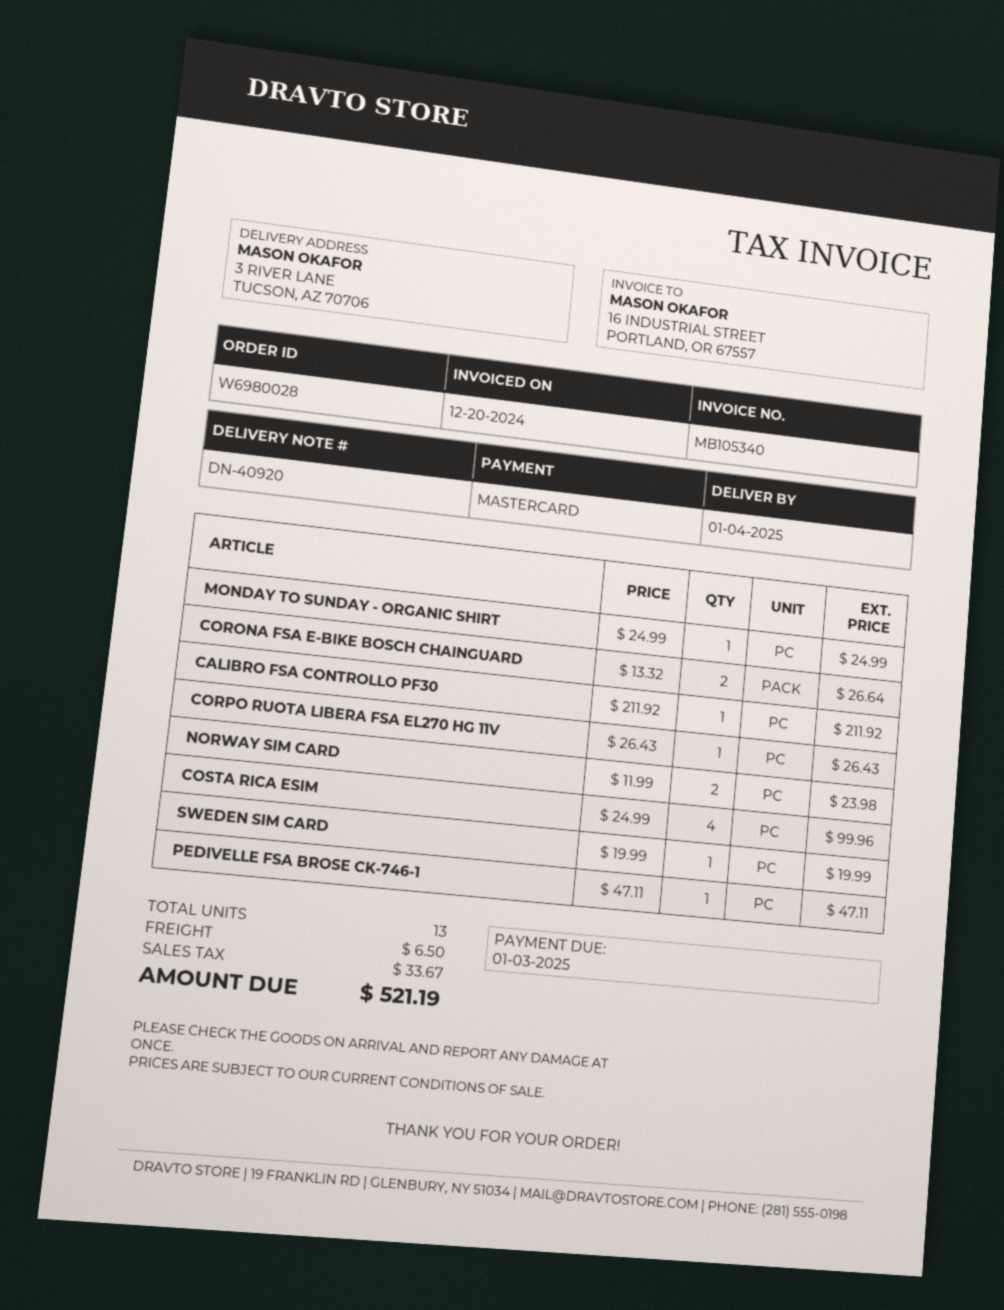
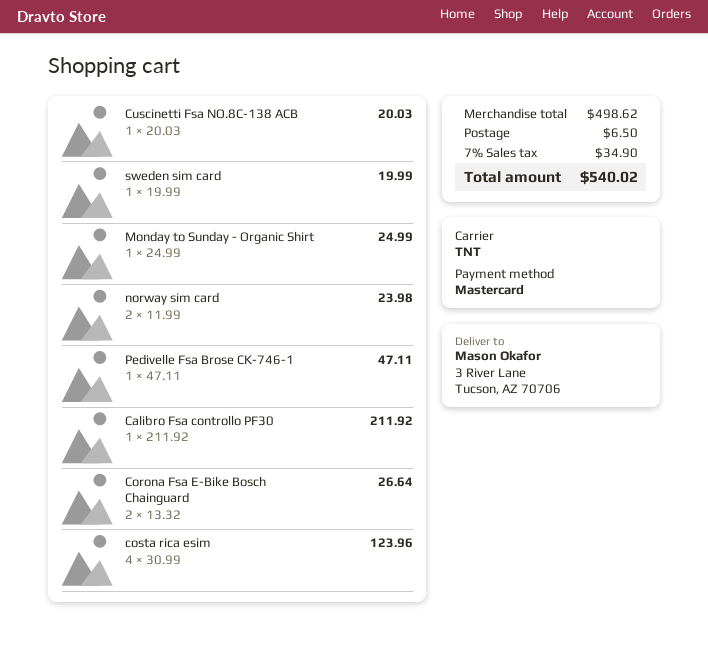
CORPO RUOTA LIBERA FSA EL270 HG 11V: 1 x 26.43 = 26.43 -> none
COSTA RICA ESIM: 4 x 24.99 = 99.96 -> 4 x 30.99 = 123.96
Cuscinetti Fsa NO.8C-138 ACB: none -> 1 x 20.03 = 20.03
tax: 33.67 -> 34.90
total: 521.19 -> 540.02

